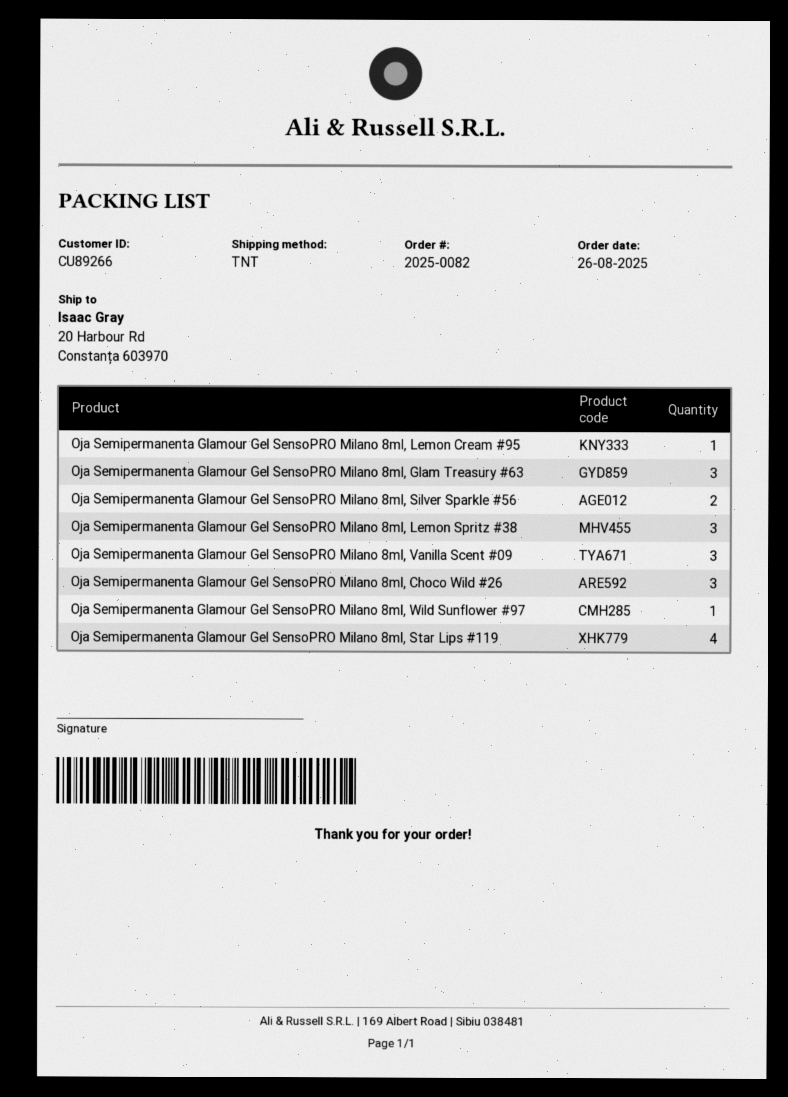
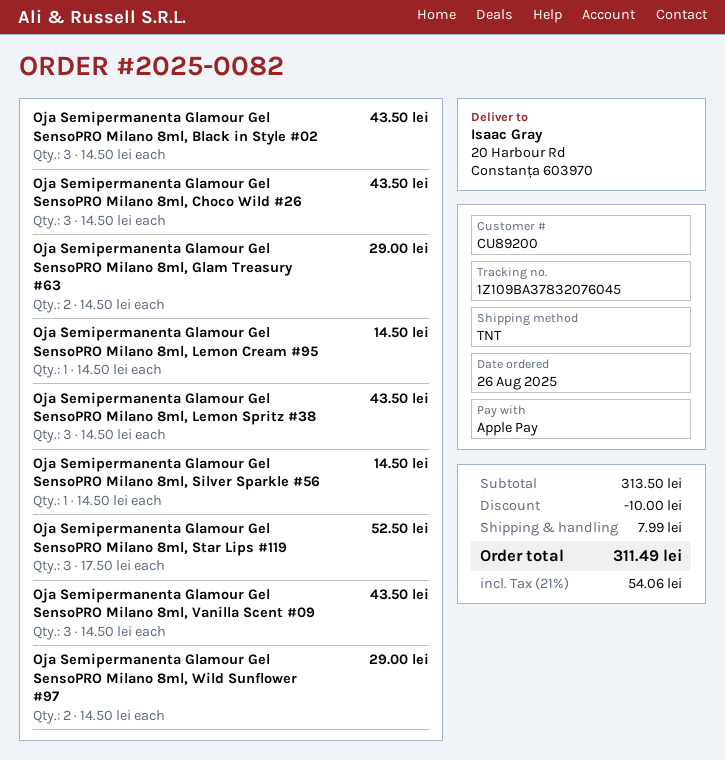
customer number: CU89266 -> CU89200
Oja Semipermanenta Glamour Gel SensoPRO Milano 8ml, Glam Treasury #63: 3 -> 2
Oja Semipermanenta Glamour Gel SensoPRO Milano 8ml, Silver Sparkle #56: 2 -> 1
Oja Semipermanenta Glamour Gel SensoPRO Milano 8ml, Wild Sunflower #97: 1 -> 2
Oja Semipermanenta Glamour Gel SensoPRO Milano 8ml, Star Lips #119: 4 -> 3
Oja Semipermanenta Glamour Gel SensoPRO Milano 8ml, Black in Style #02: none -> 3

